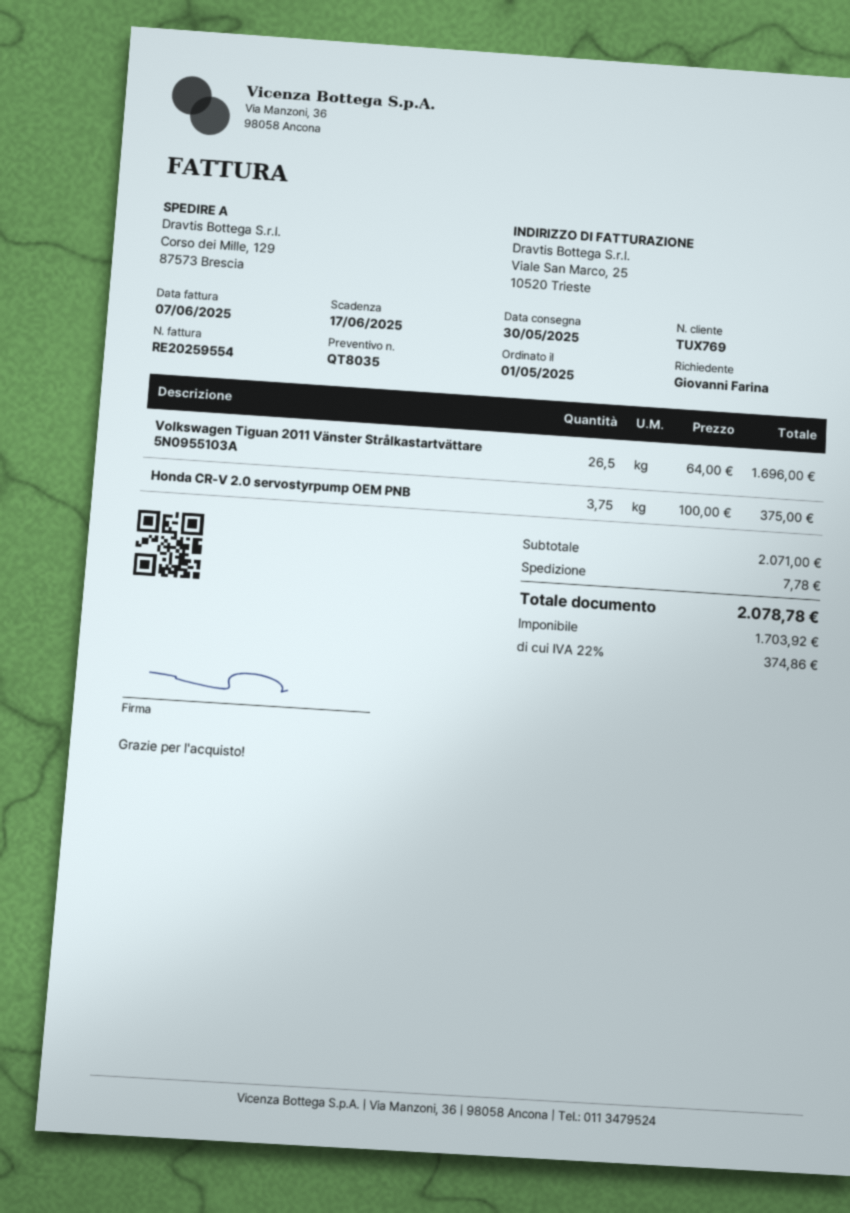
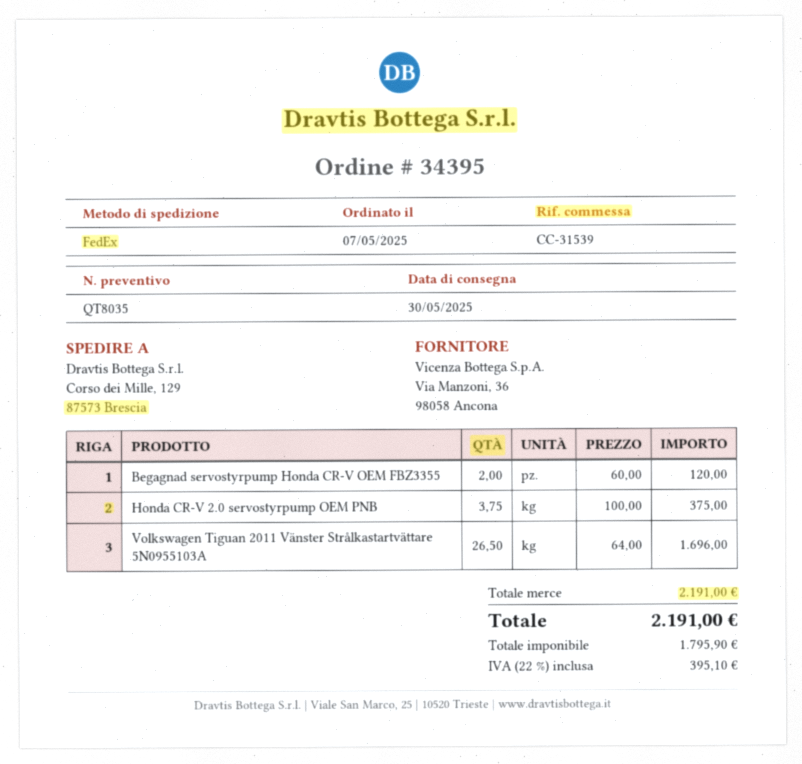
order date: 2025-05-01 -> 2025-05-07
Begagnad servostyrpump Honda CR-V OEM FBZ3355: none -> 2 x 60.00 = 120.00
subtotal: 2071.00 -> 2191.00
shipping: 7.78 -> none
net: 1703.92 -> 1795.90
tax: 22% = 374.86 -> 22% = 395.10
total: 2078.78 -> 2191.00

